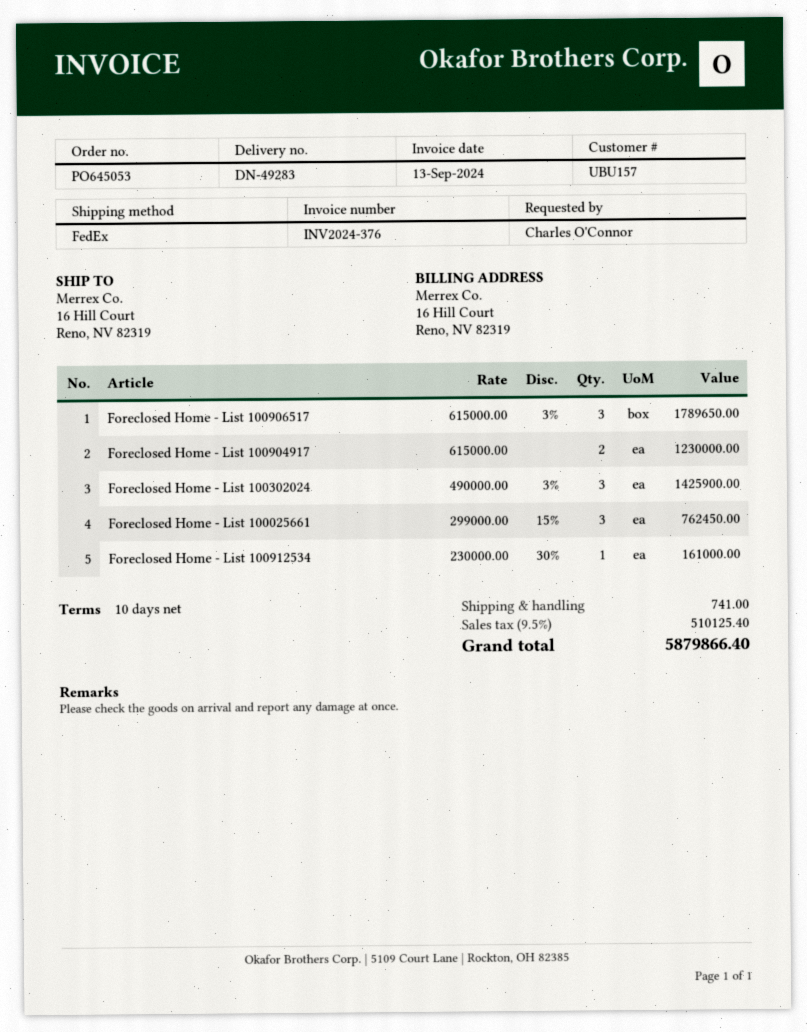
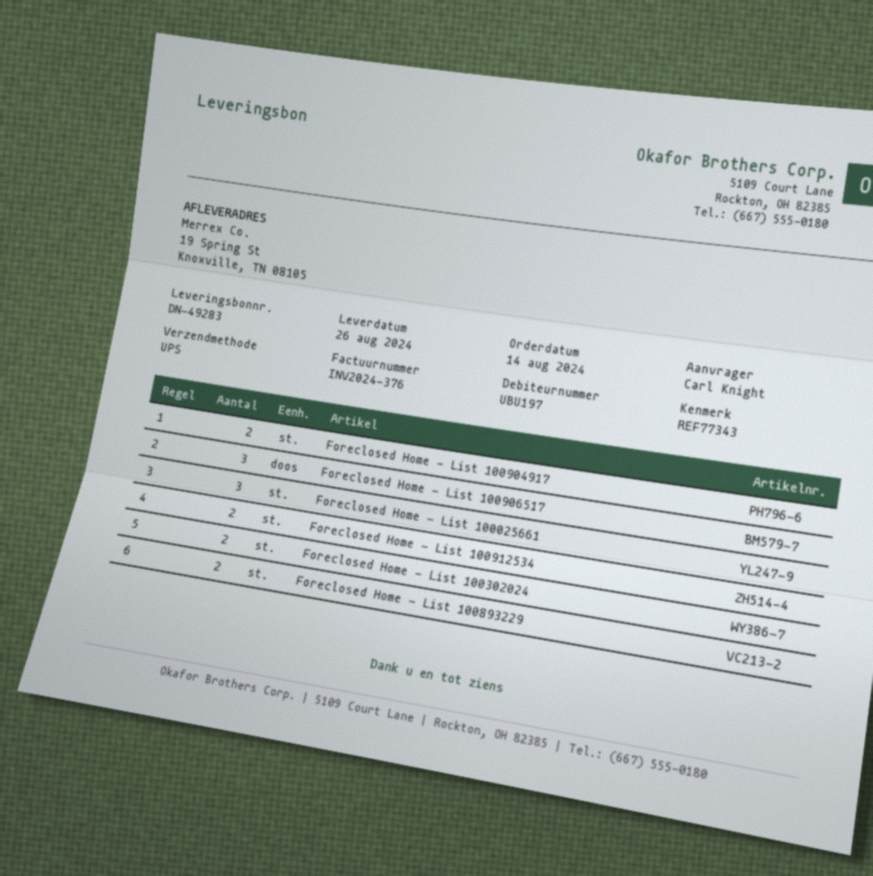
customer number: UBU157 -> UBU197
ordered by: Charles O'Connor -> Carl Knight
shipping method: FedEx -> UPS
ship to: 16 Hill Court, Reno, NV 82319 -> 19 Spring St, Knoxville, TN 08105
Foreclosed Home - List 100302024: 3 -> 2
Foreclosed Home - List 100912534: 1 -> 2
Foreclosed Home - List 100893229: none -> 2

